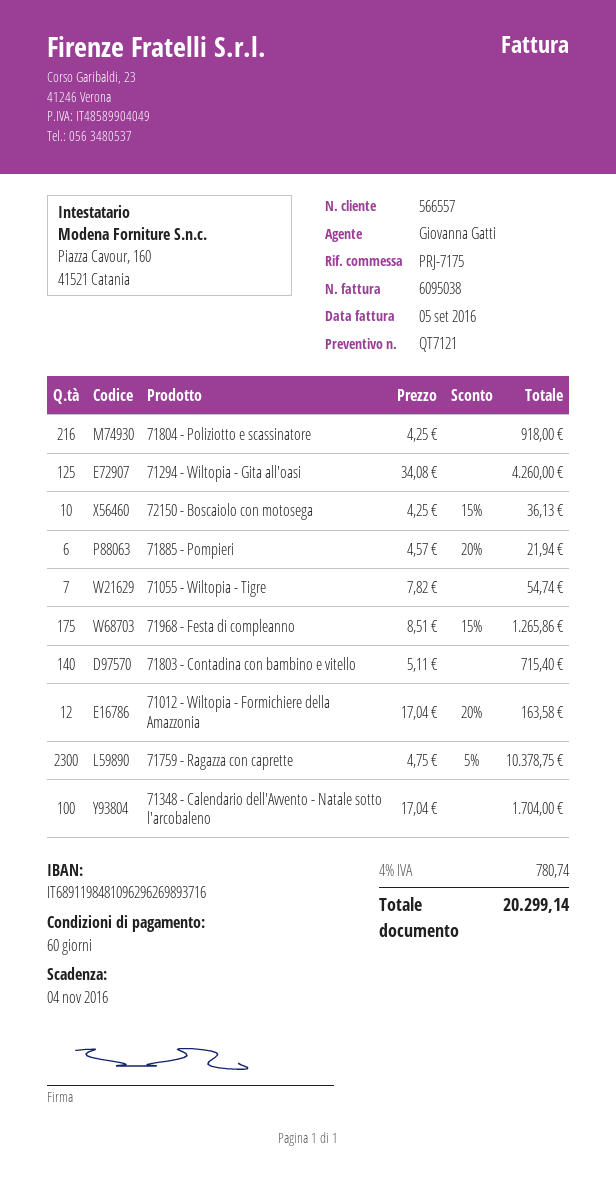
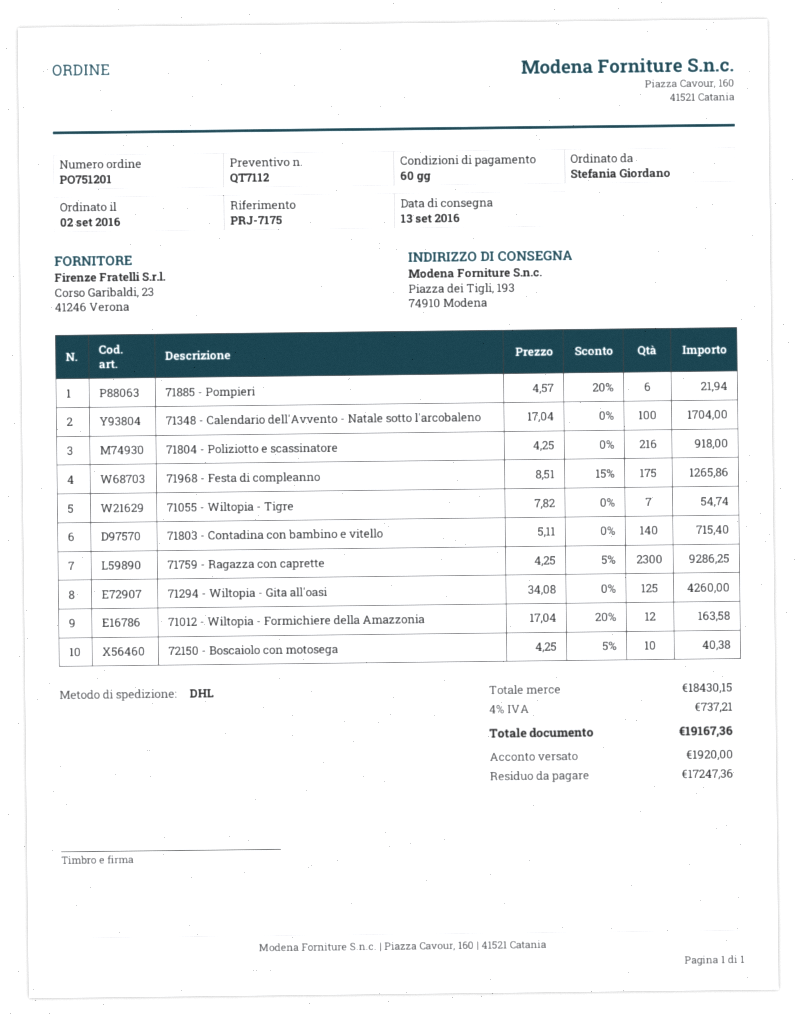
quote number: QT7121 -> QT7112
72150 - Boscaiolo con motosega: 10 x 4.25 - 15% = 36.13 -> 10 x 4.25 - 5% = 40.38
71759 - Ragazza con caprette: 2300 x 4.75 - 5% = 10378.75 -> 2300 x 4.25 - 5% = 9286.25
tax: 4% = 780.74 -> 4% = 737.21
total: 20299.14 -> 19167.36

